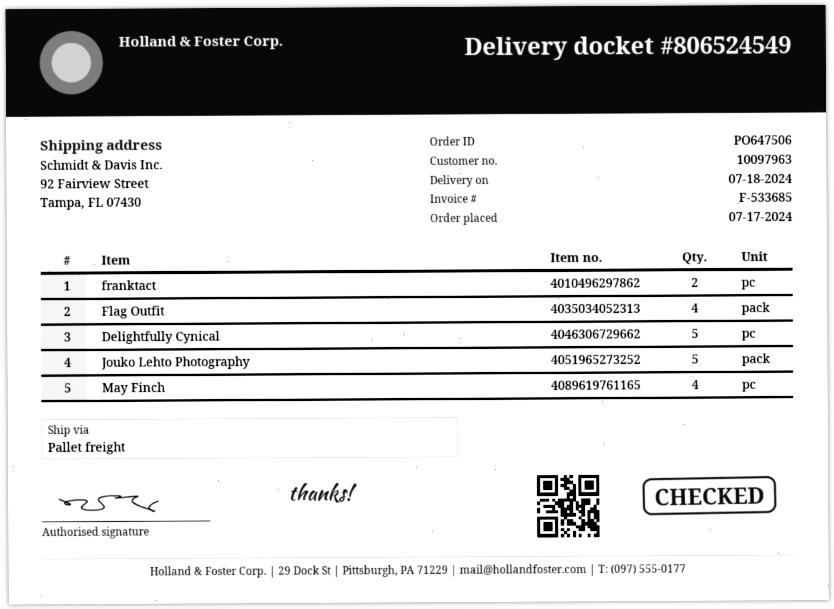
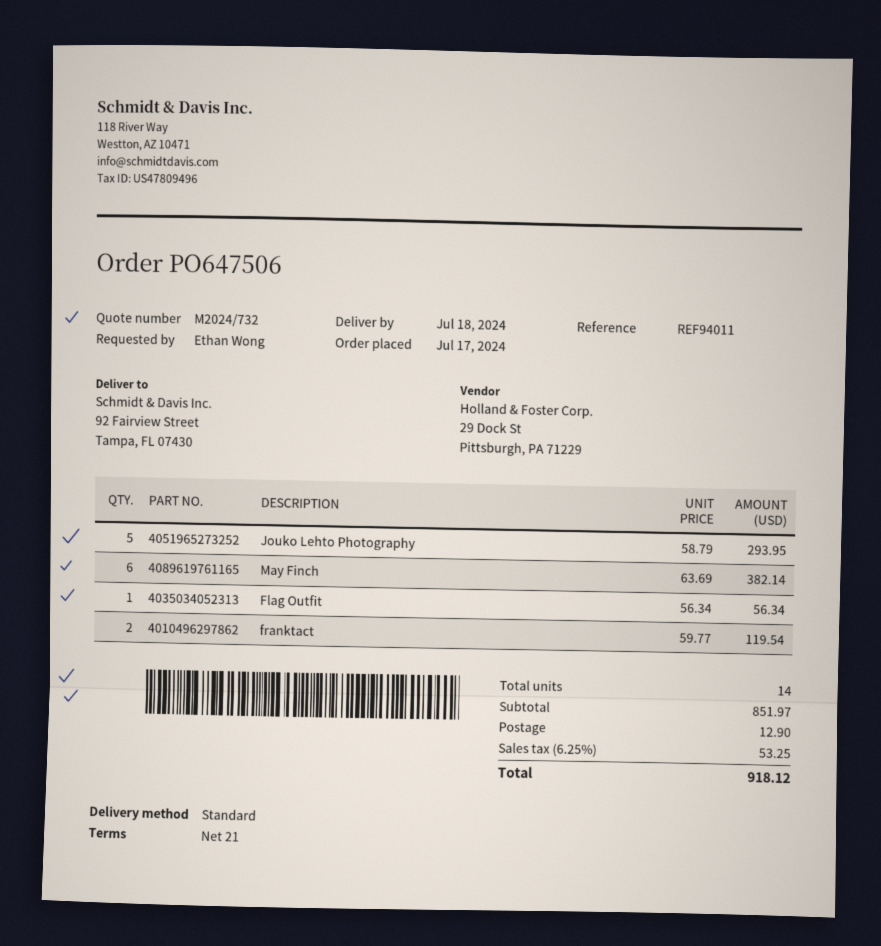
shipping method: pallet freight -> standard
Flag Outfit: 4 -> 1
Delightfully Cynical: 5 -> none
May Finch: 4 -> 6

